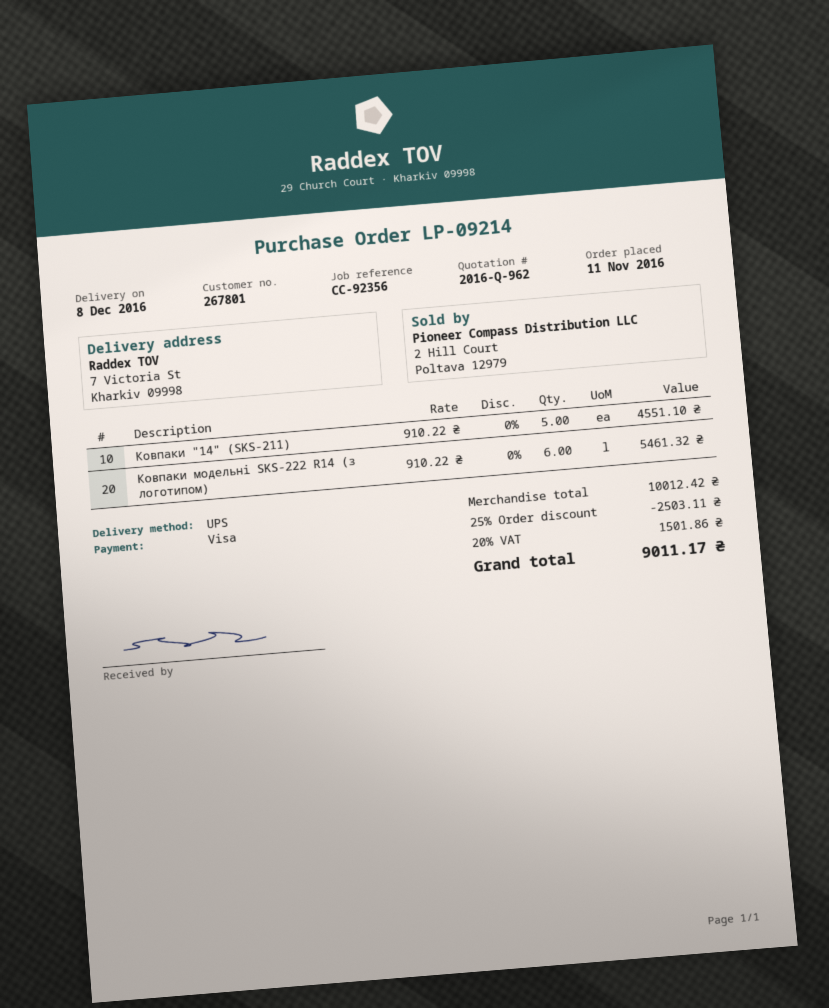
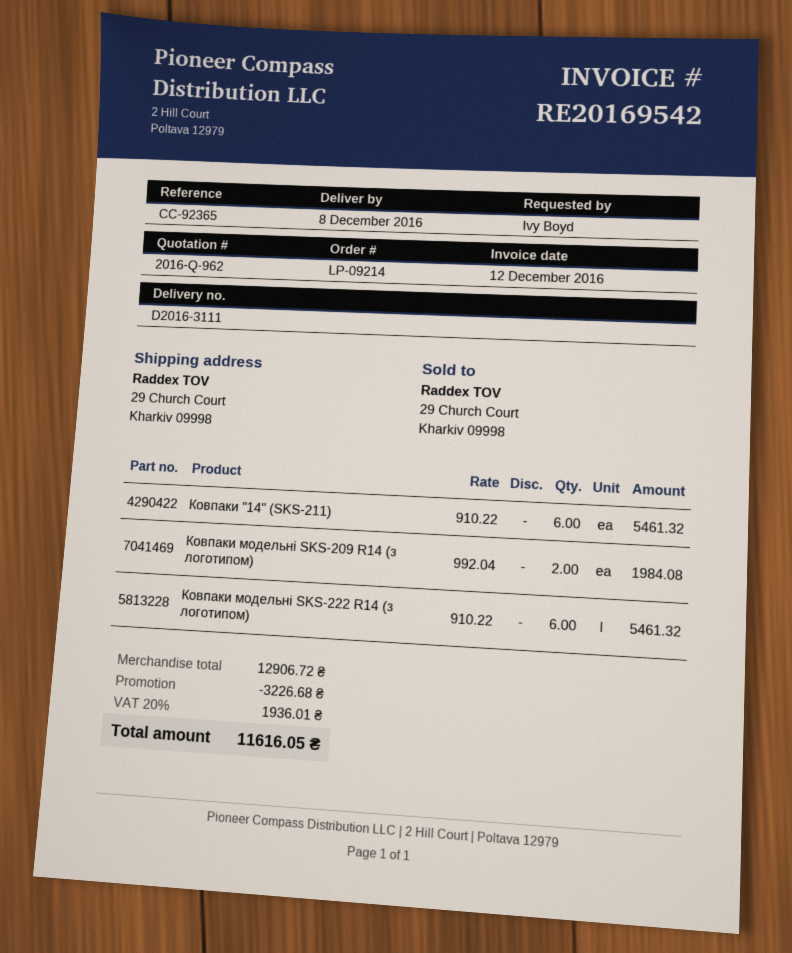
reference: CC-92356 -> CC-92365
ship to: 7 Victoria St, Kharkiv 09998 -> 29 Church Court, Kharkiv 09998
Ковпаки "14" (SKS-211): 5 x 910.22 = 4551.10 -> 6 x 910.22 = 5461.32
Ковпаки модельні SKS-209 R14 (з логотипом): none -> 2 x 992.04 = 1984.08
subtotal: 10012.42 -> 12906.72
discount: 2503.11 -> 3226.68
tax: 20% = 1501.86 -> 20% = 1936.01
total: 9011.17 -> 11616.05

